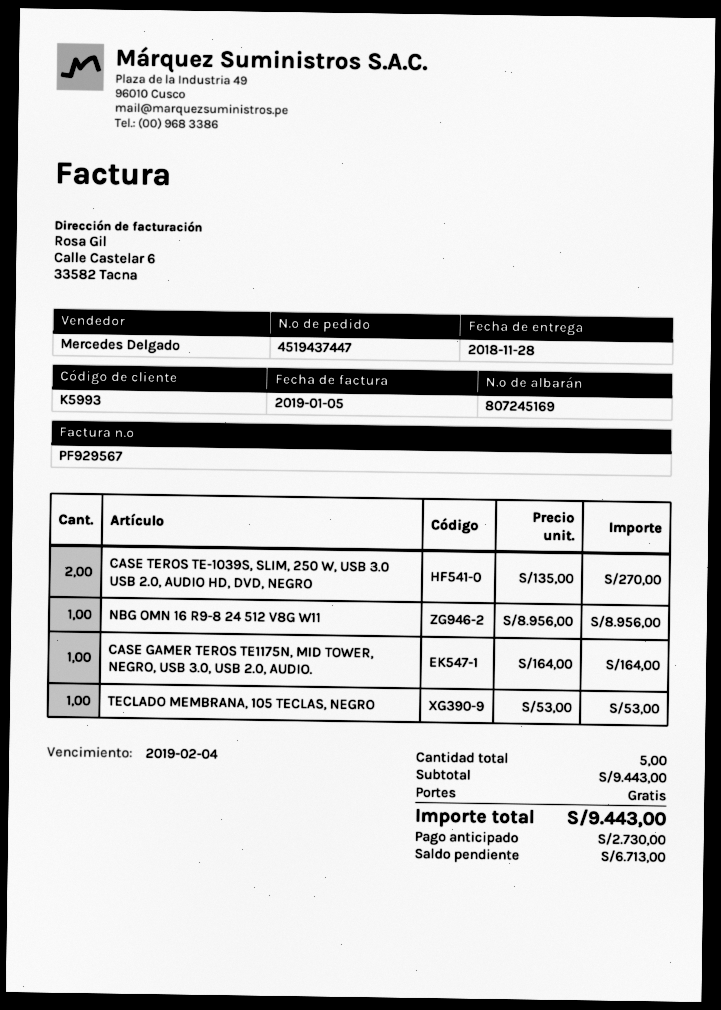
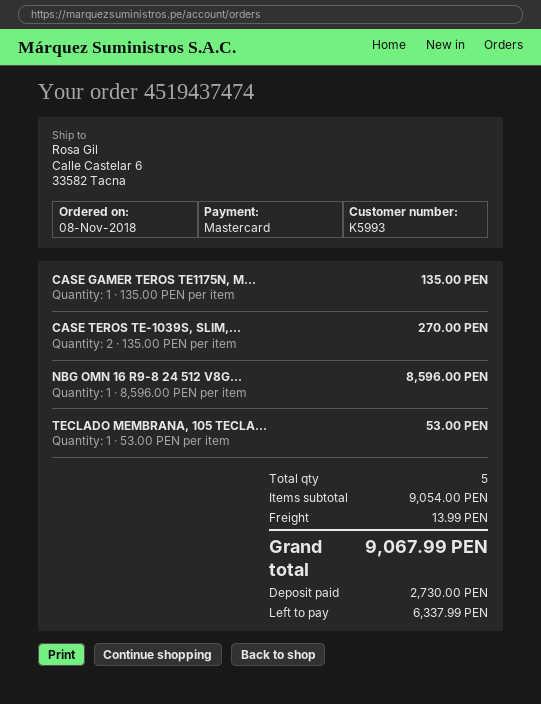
order number: 4519437447 -> 4519437474
NBG OMN 16 R9-8 24 512 V8G W11: 1 x 8956.00 = 8956.00 -> 1 x 8596.00 = 8596.00
CASE GAMER TEROS TE1175N, MID TOWER, NEGRO, USB 3.0, USB 2.0, AUDIO.: 1 x 164.00 = 164.00 -> 1 x 135.00 = 135.00
subtotal: 9443.00 -> 9054.00
shipping: 0.00 -> 13.99
total: 9443.00 -> 9067.99
balance: 6713.00 -> 6337.99

